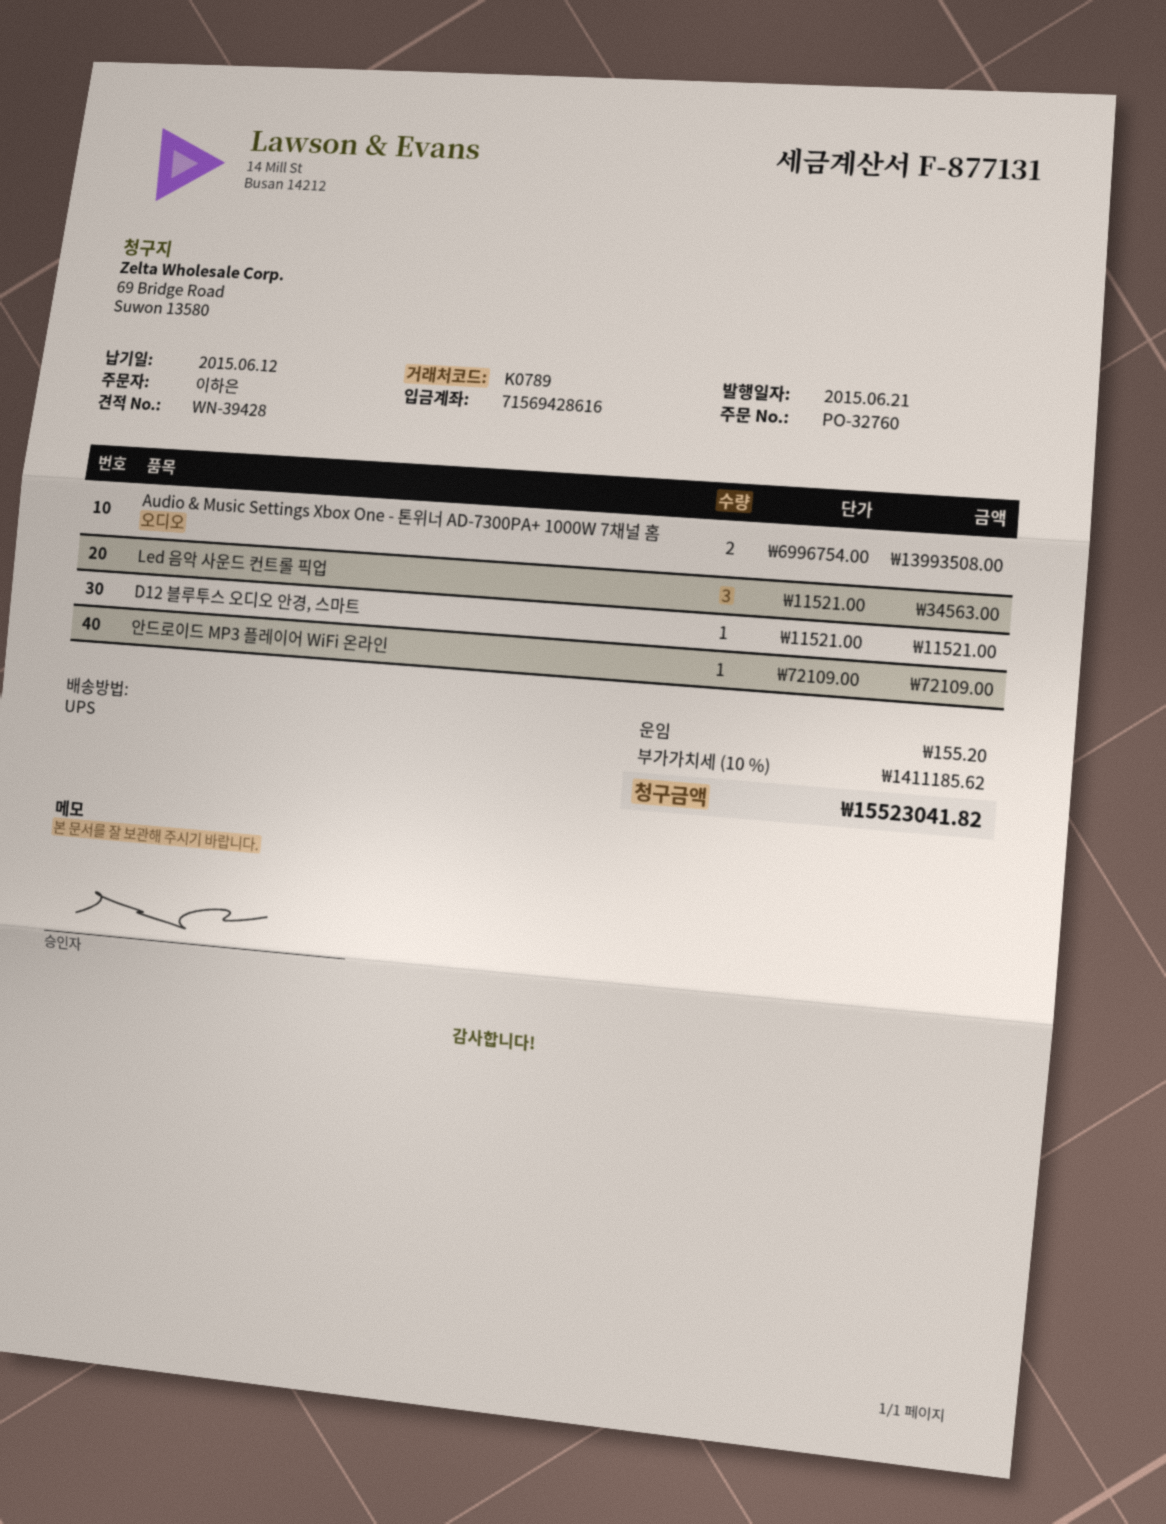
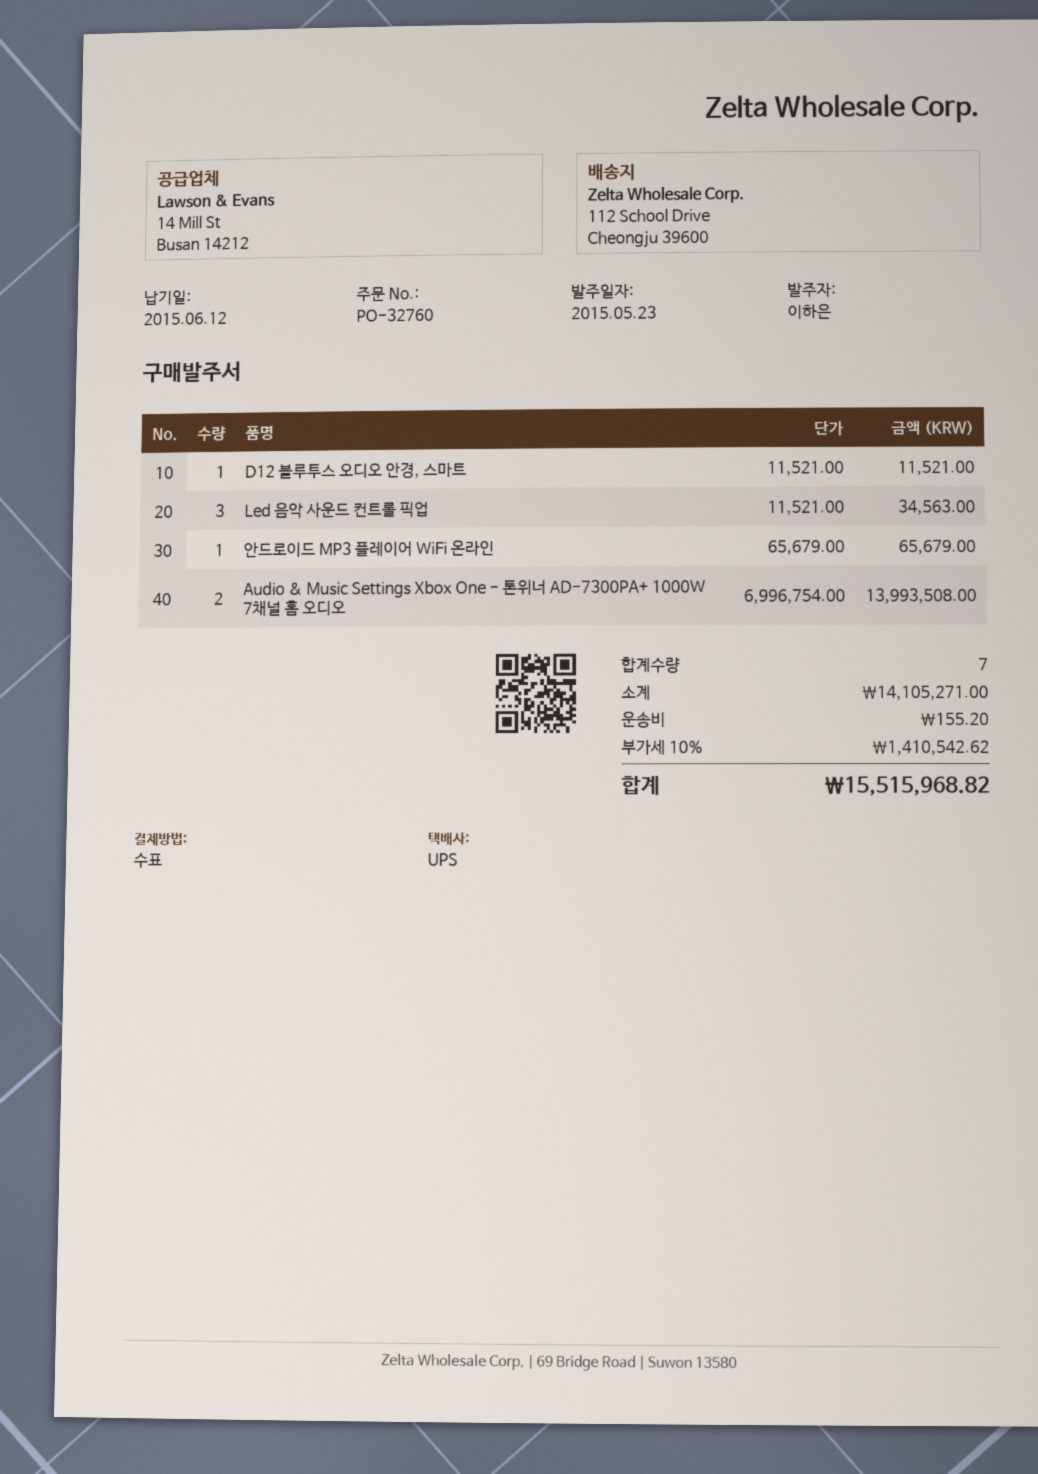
안드로이드 MP3 플레이어 WiFi 온라인: 1 x 72109.00 = 72109.00 -> 1 x 65679.00 = 65679.00
tax: 10% = 1411185.62 -> 10% = 1410542.62
total: 15523041.82 -> 15515968.82

